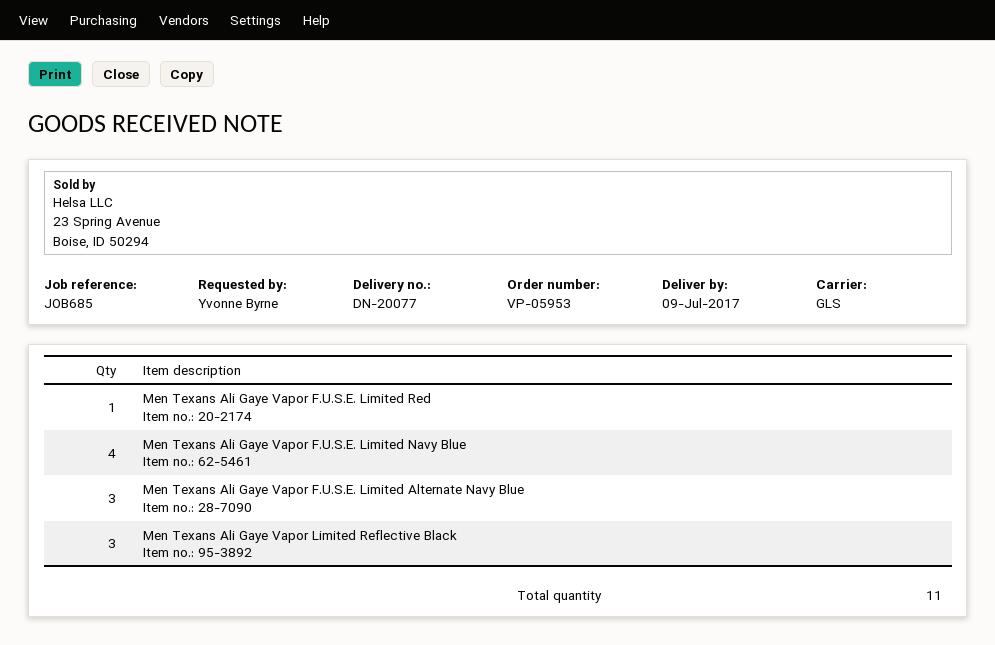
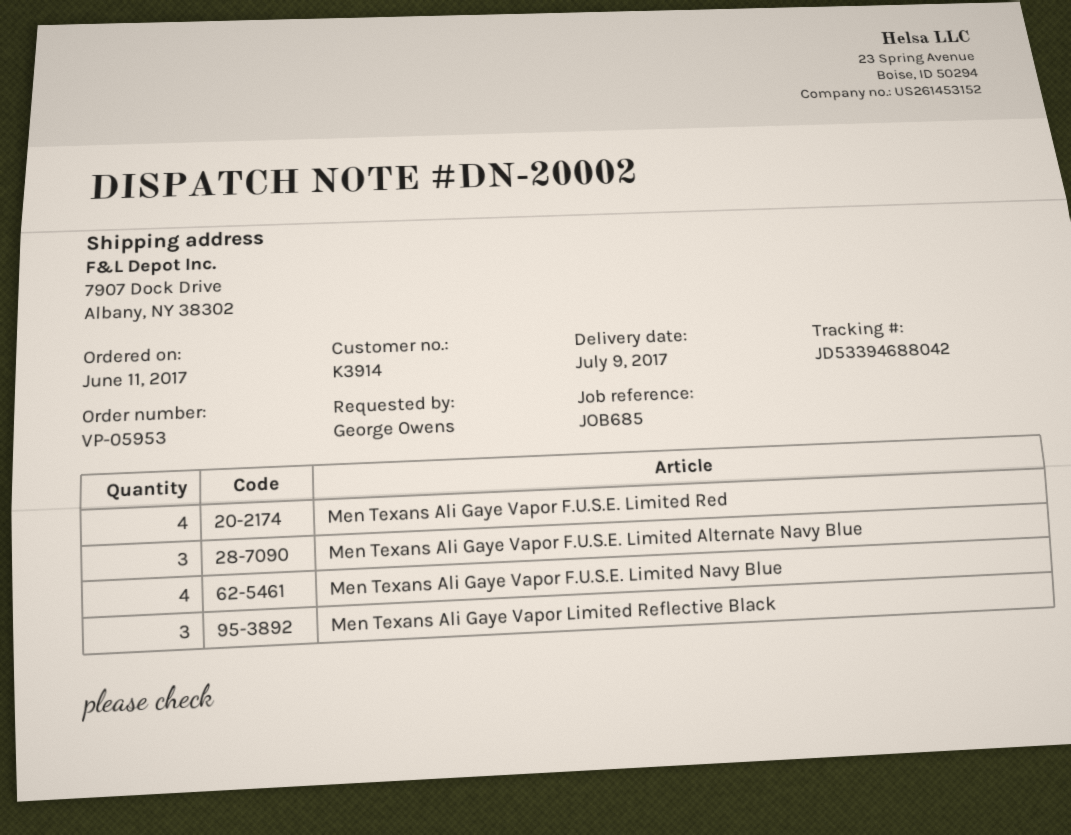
delivery note number: DN-20077 -> DN-20002
ordered by: Yvonne Byrne -> George Owens
Men Texans Ali Gaye Vapor F.U.S.E. Limited Red: 1 -> 4

